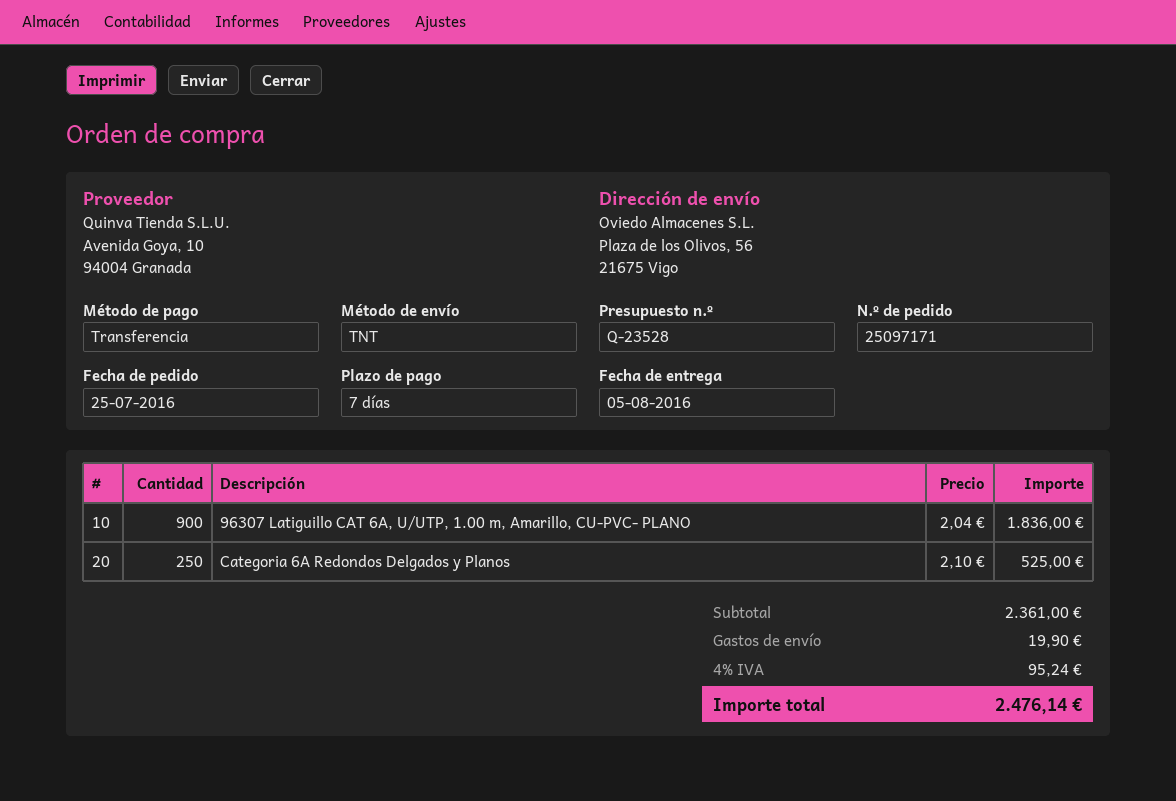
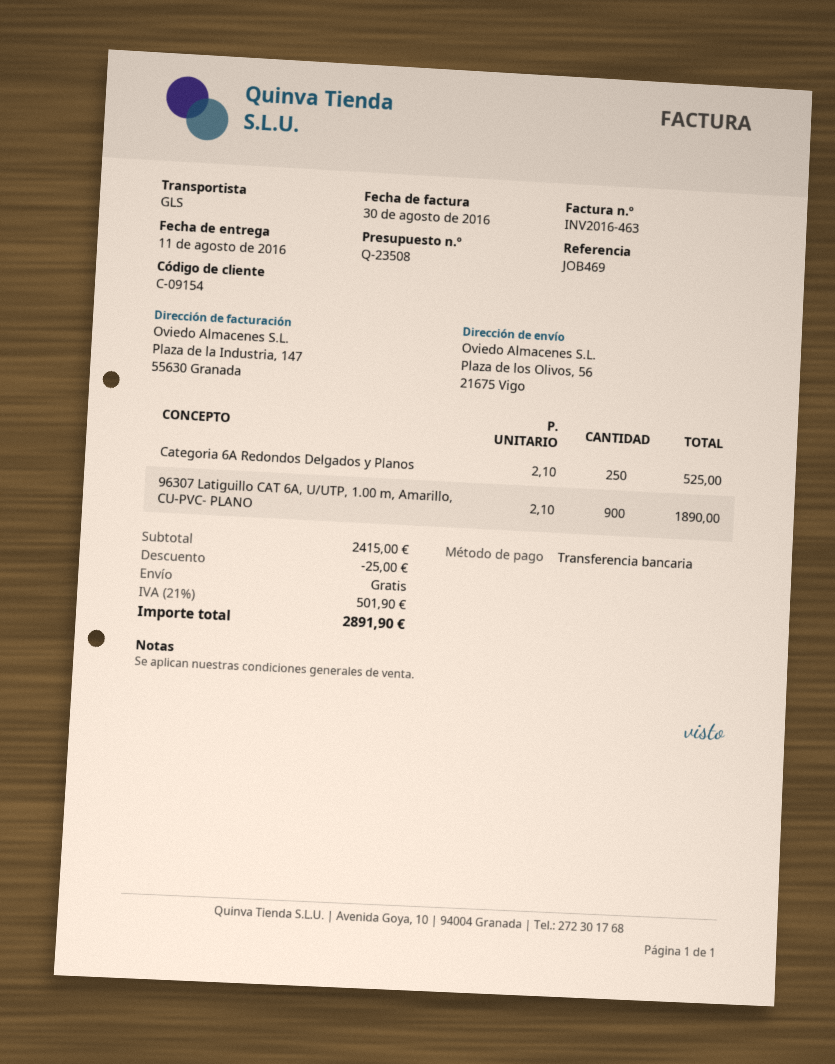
quote number: Q-23528 -> Q-23508
delivery date: 2016-08-05 -> 2016-08-11
shipping method: TNT -> GLS
96307 Latiguillo CAT 6A, U/UTP, 1.00 m, Amarillo, CU-PVC- PLANO: 900 x 2.04 = 1836.00 -> 900 x 2.10 = 1890.00
subtotal: 2361.00 -> 2415.00
discount: none -> 25.00
shipping: 19.90 -> 0.00
tax: 4% = 95.24 -> 21% = 501.90
total: 2476.14 -> 2891.90

